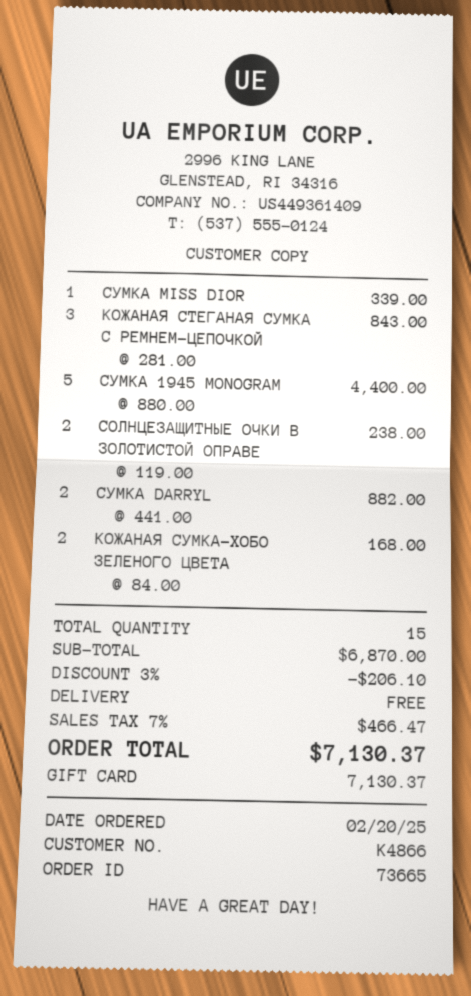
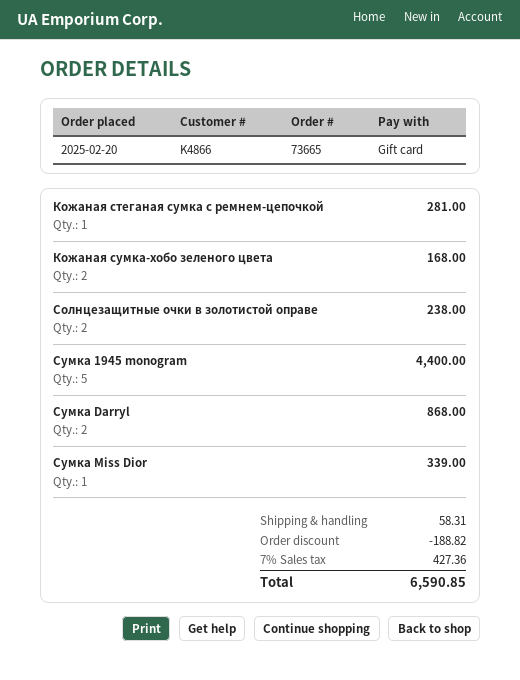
КОЖАНАЯ СТЕГАНАЯ СУМКА С РЕМНЕМ-ЦЕПОЧКОЙ: 3 for 843.00 -> 1 for 281.00
СУМКА DARRYL: 2 for 882.00 -> 2 for 868.00
discount: 206.10 -> 188.82
shipping: 0.00 -> 58.31
tax: 7% = 466.47 -> 7% = 427.36
total: 7130.37 -> 6590.85

